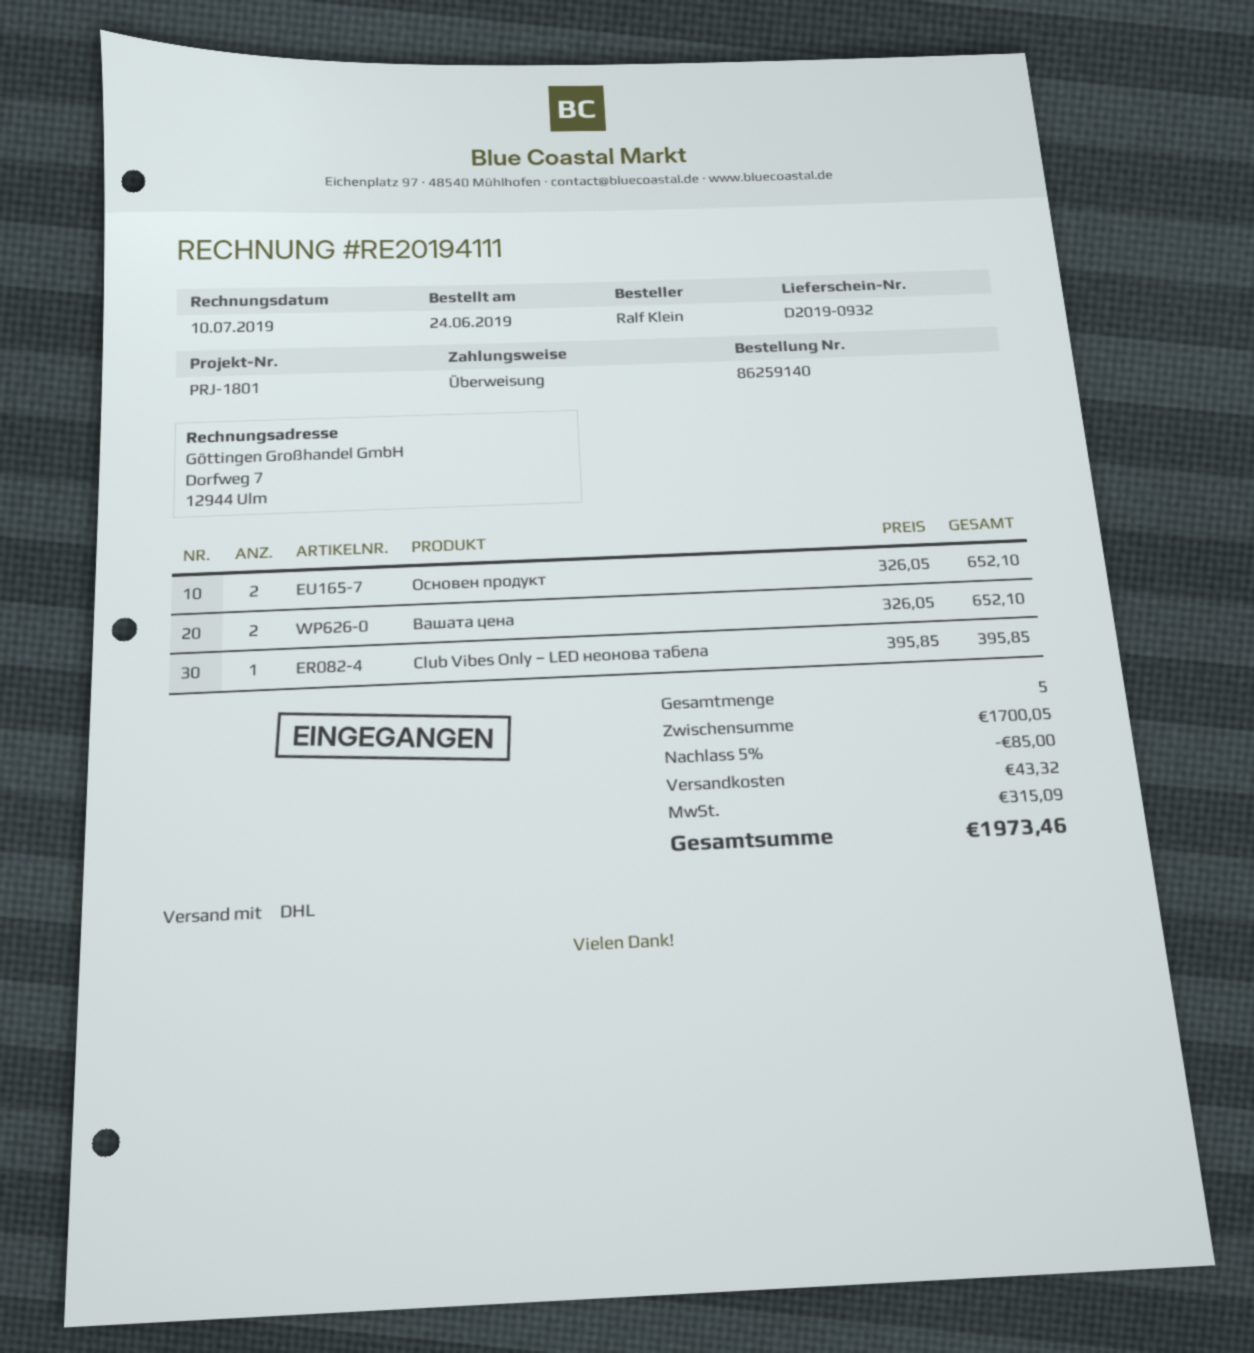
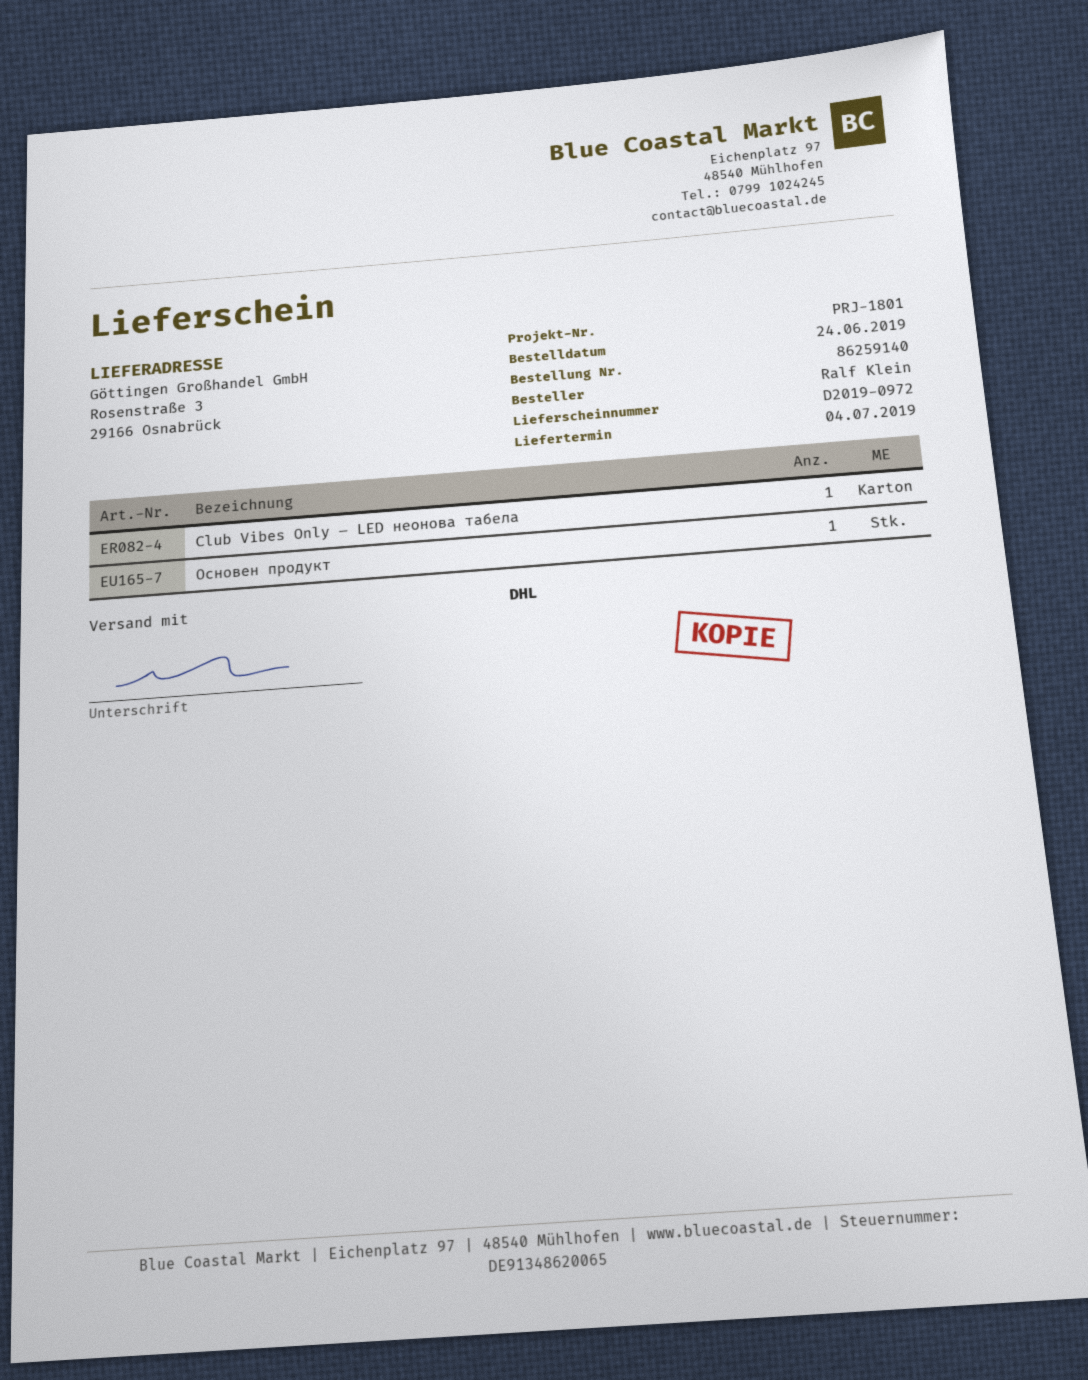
delivery note number: D2019-0932 -> D2019-0972
Основен продукт: 2 -> 1
Вашата цена: 2 -> none

